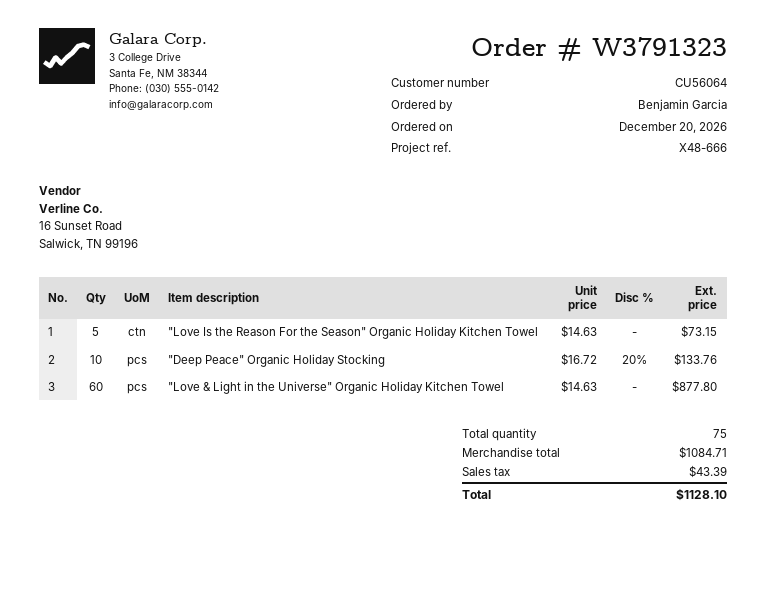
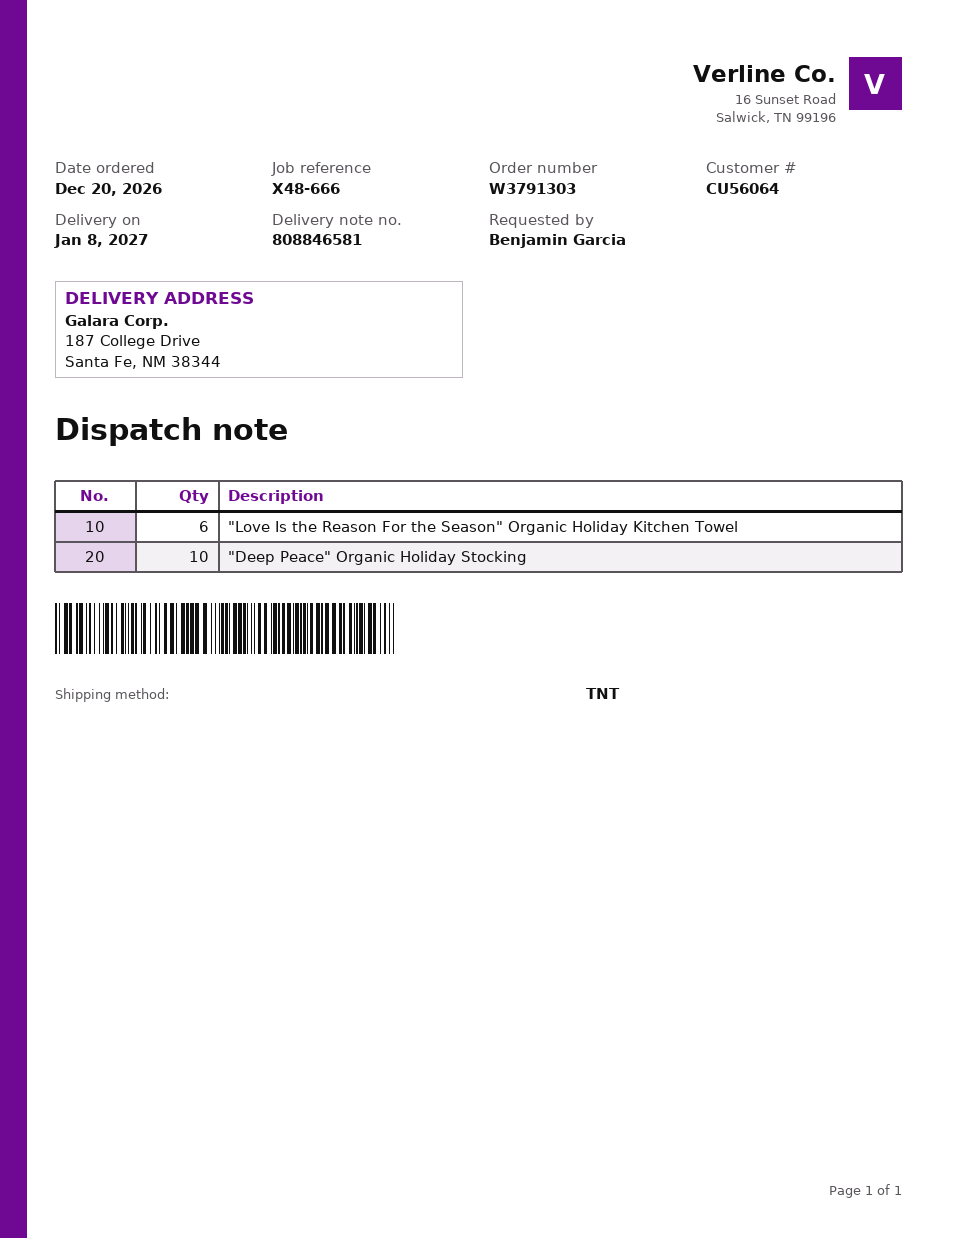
order number: W3791323 -> W3791303
"Love Is the Reason For the Season" Organic Holiday Kitchen Towel: 5 -> 6
"Love & Light in the Universe" Organic Holiday Kitchen Towel: 60 -> none

